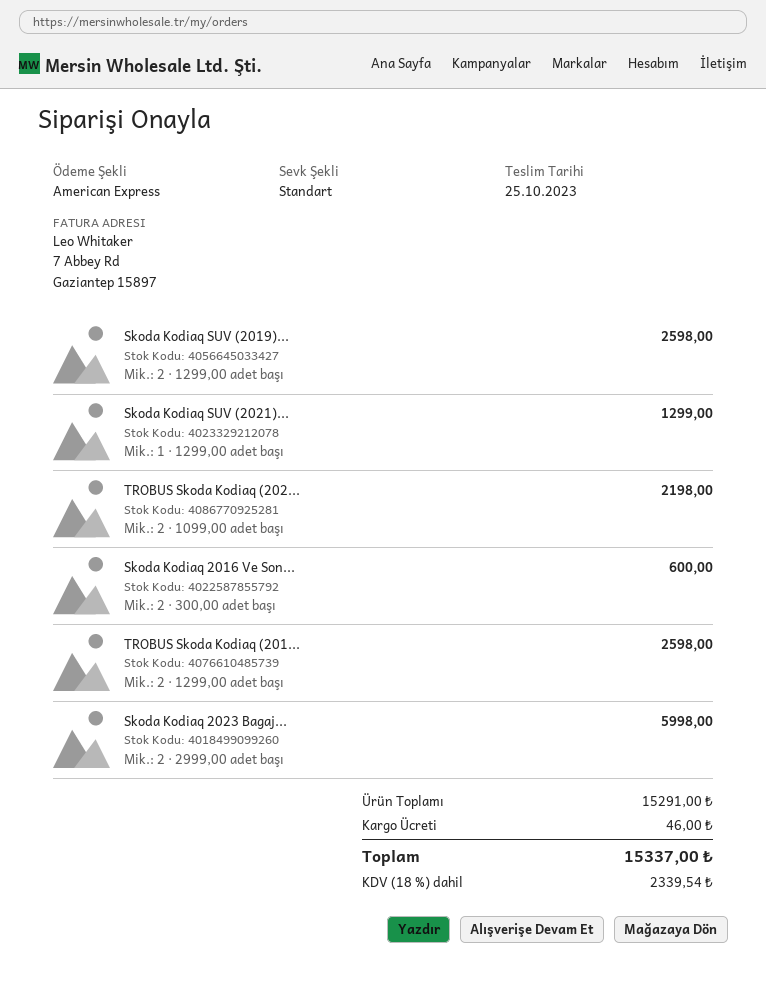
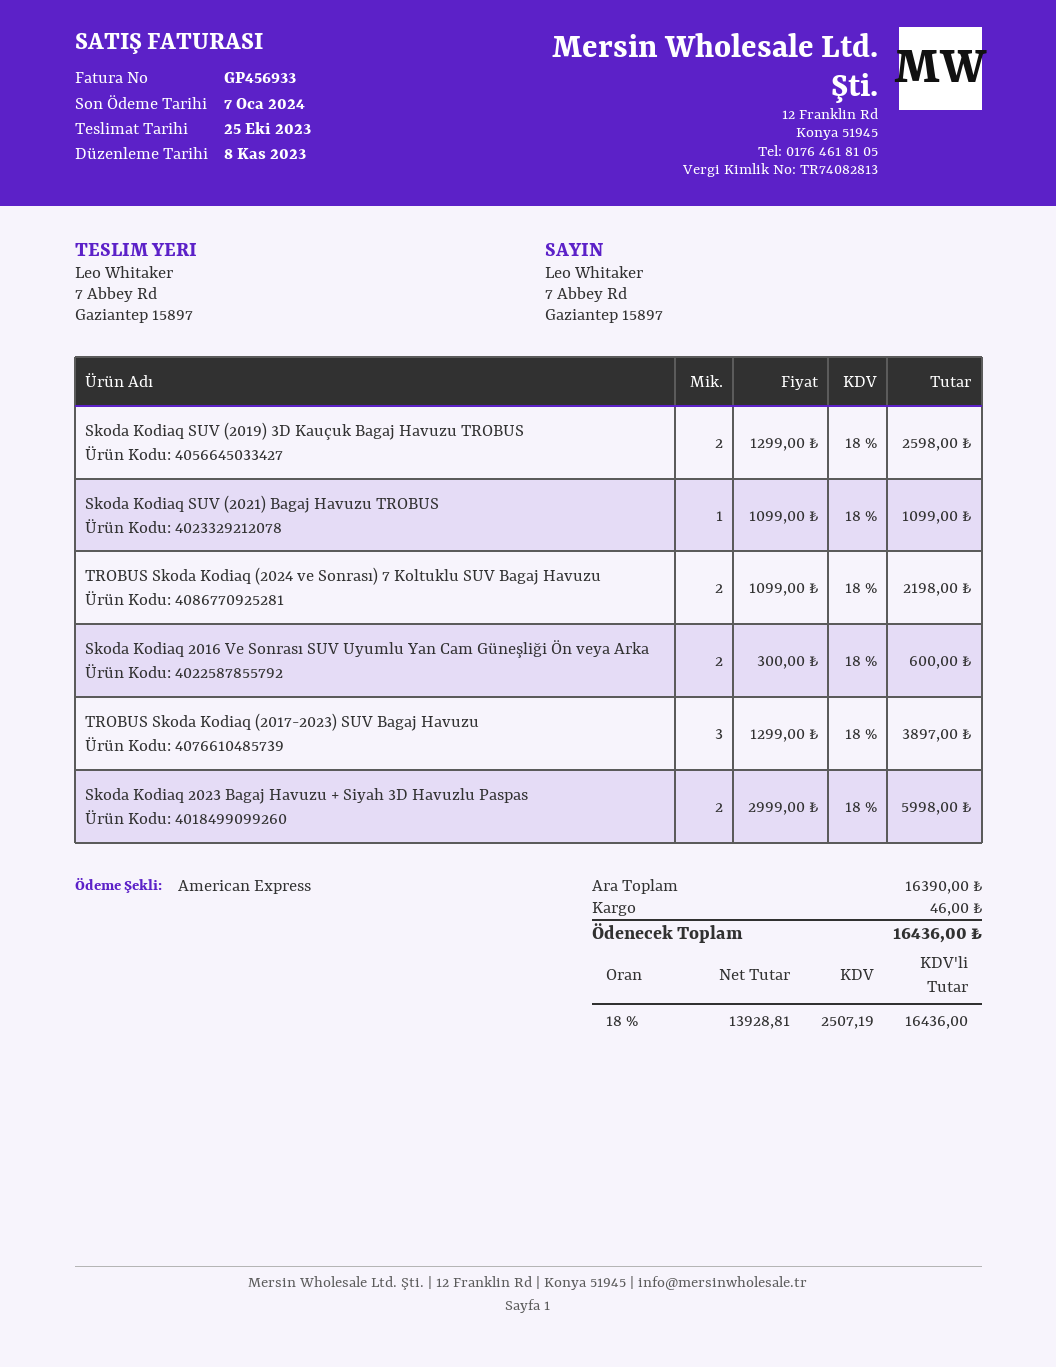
Skoda Kodiaq SUV (2021)...: 1 x 1299.00 = 1299.00 -> 1 x 1099.00 = 1099.00
TROBUS Skoda Kodiaq (201...: 2 x 1299.00 = 2598.00 -> 3 x 1299.00 = 3897.00
subtotal: 15291.00 -> 16390.00
tax: 18% = 2339.54 -> 18% = 2507.19
total: 15337.00 -> 16436.00

